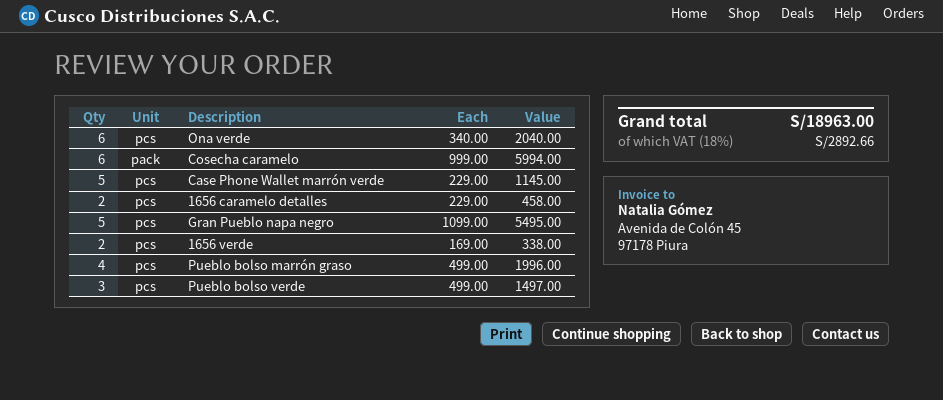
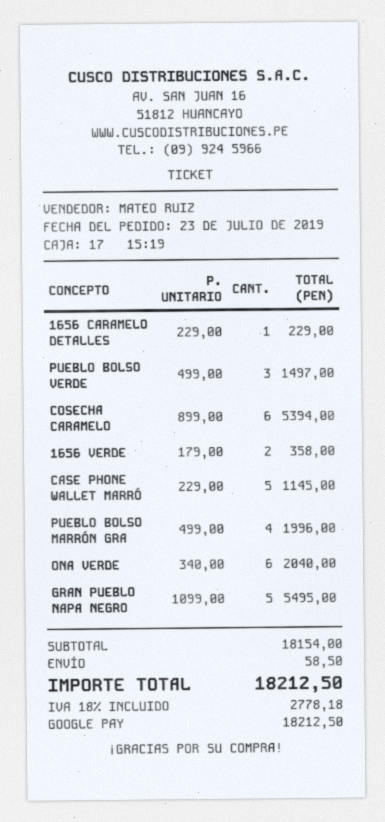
Cosecha caramelo: 6 x 999.00 = 5994.00 -> 6 x 899.00 = 5394.00
1656 caramelo detalles: 2 x 229.00 = 458.00 -> 1 x 229.00 = 229.00
1656 verde: 2 x 169.00 = 338.00 -> 2 x 179.00 = 358.00
shipping: none -> 58.50
tax: 18% = 2892.66 -> 18% = 2778.18
total: 18963.00 -> 18212.50

